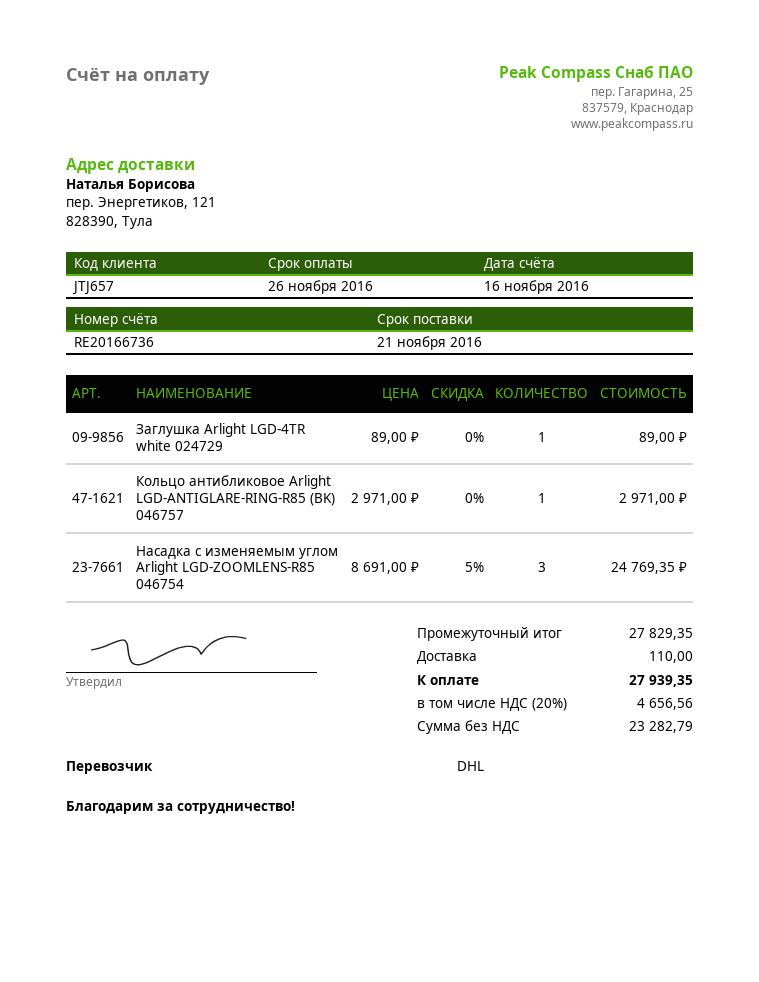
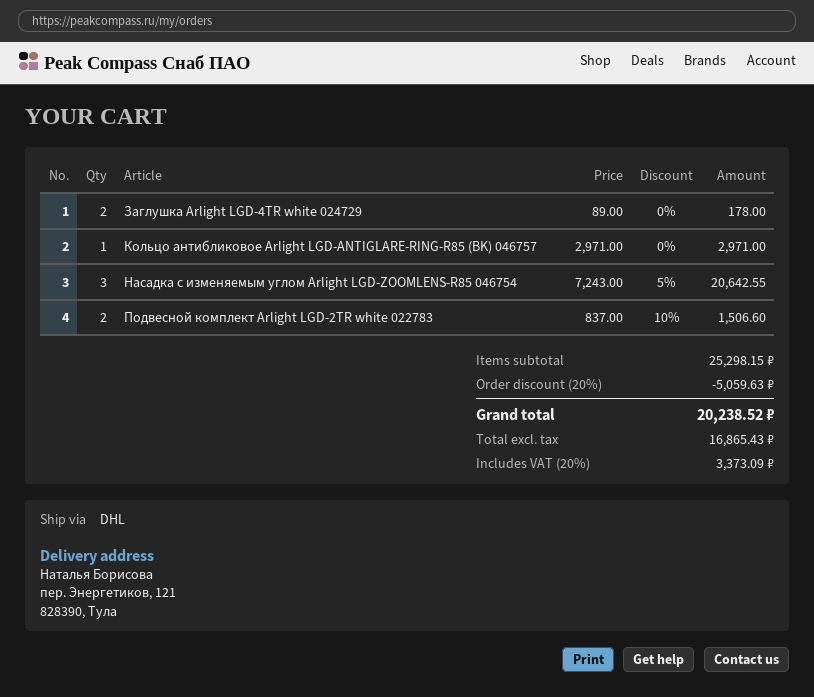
Заглушка Arlight LGD-4TR white 024729: 1 x 89.00 = 89.00 -> 2 x 89.00 = 178.00
Насадка с изменяемым углом Arlight LGD-ZOOMLENS-R85 046754: 3 x 8691.00 - 5% = 24769.35 -> 3 x 7243.00 - 5% = 20642.55
Подвесной комплект Arlight LGD-2TR white 022783: none -> 2 x 837.00 - 10% = 1506.60
subtotal: 27829.35 -> 25298.15
discount: none -> 20% = 5059.63
shipping: 110.00 -> none
net: 23282.79 -> 16865.43
tax: 20% = 4656.56 -> 20% = 3373.09
total: 27939.35 -> 20238.52

